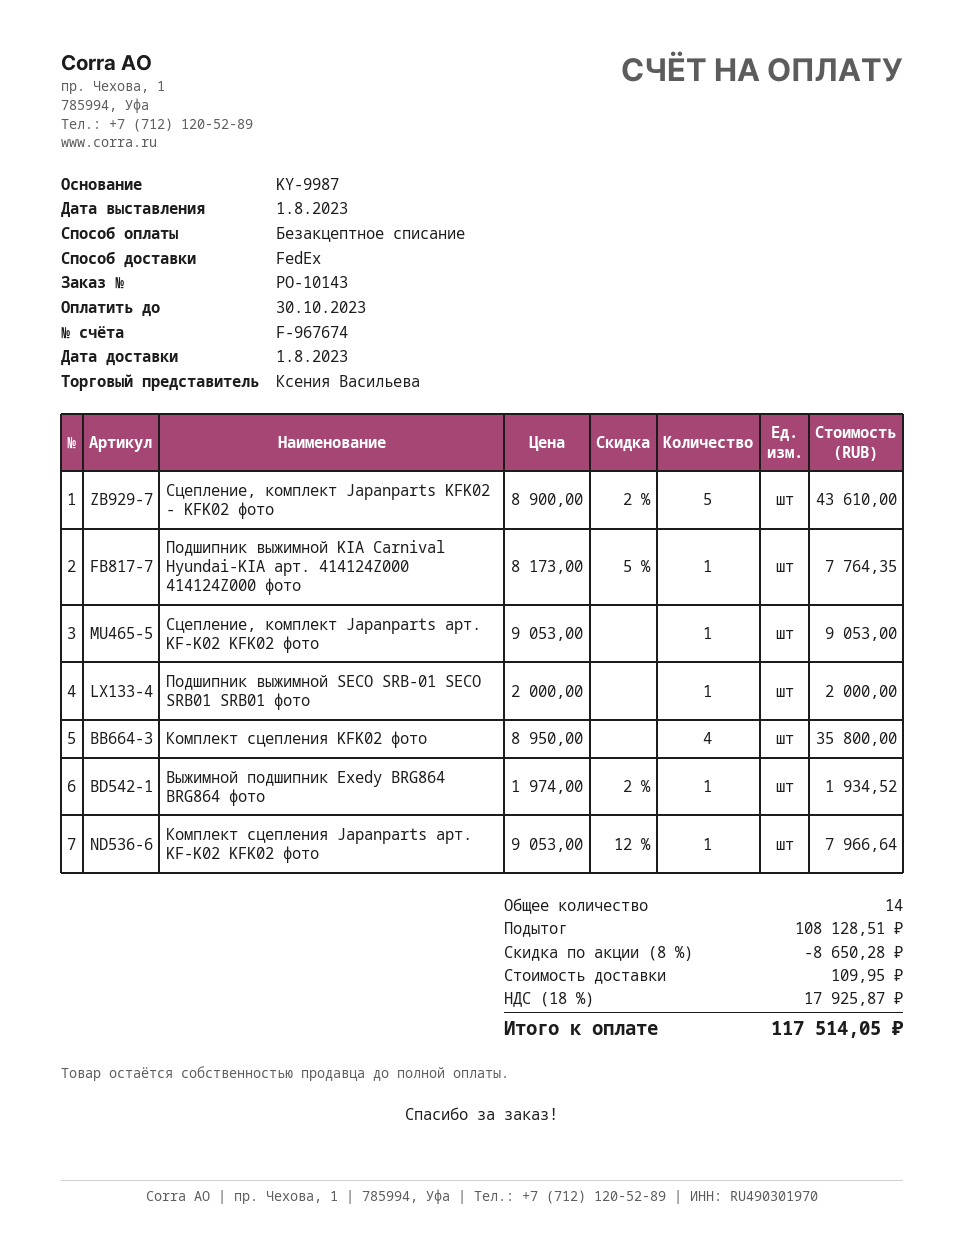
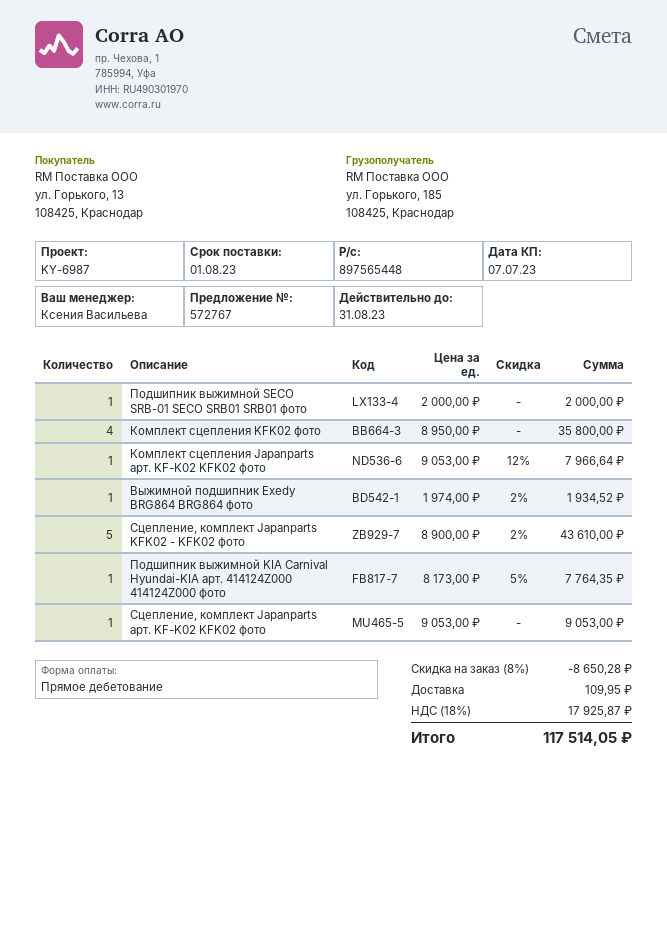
reference: KY-9987 -> KY-6987

